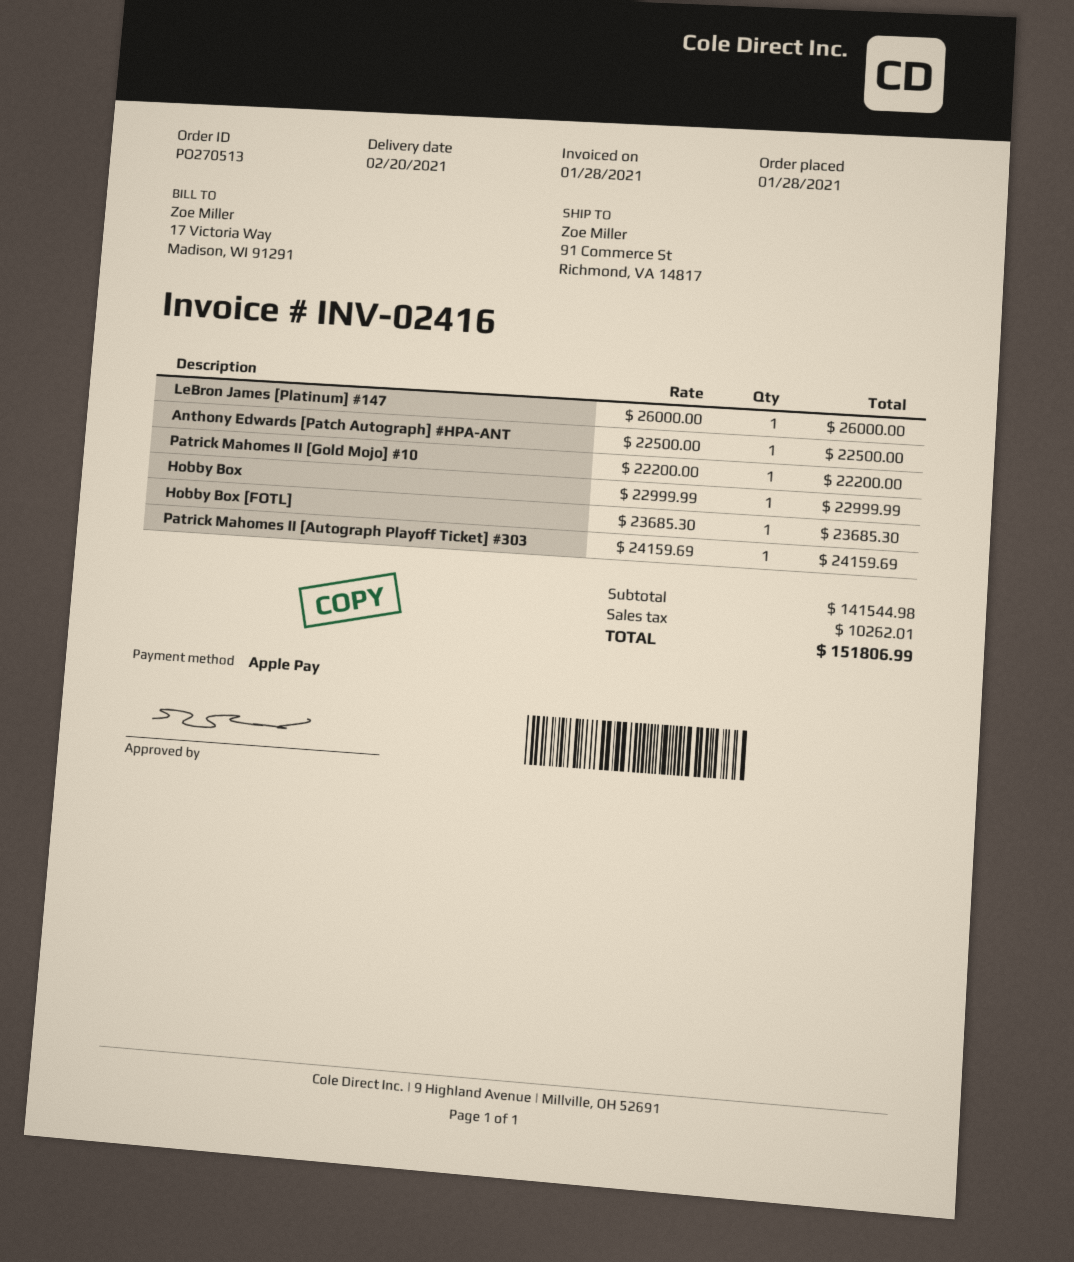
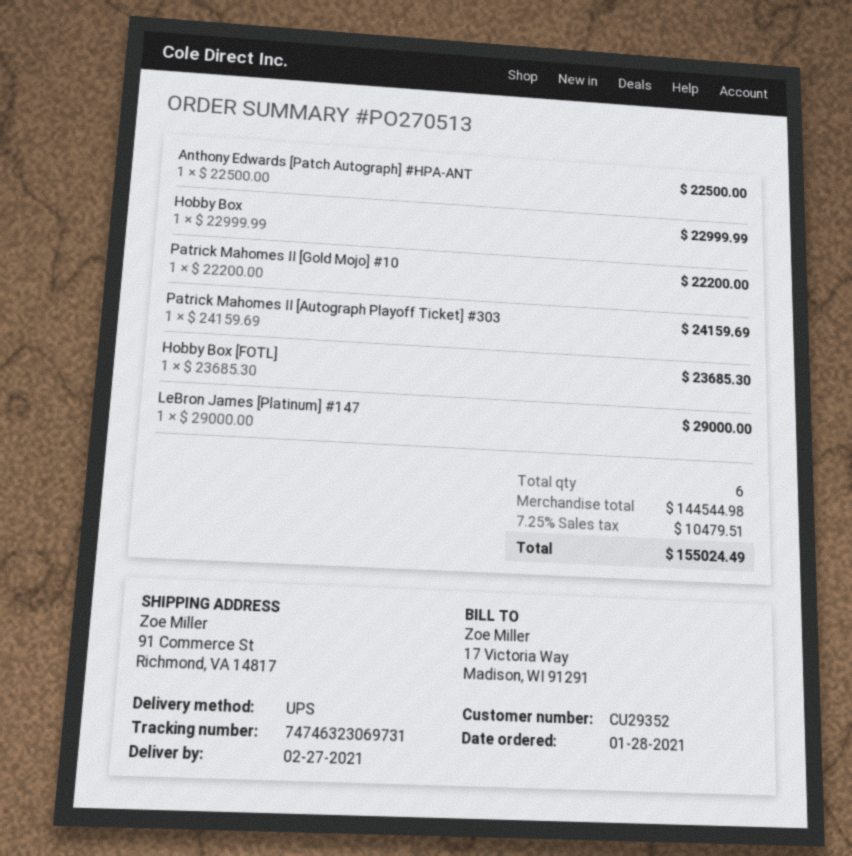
delivery date: 2021-02-20 -> 2021-02-27
LeBron James [Platinum] #147: 1 x 26000.00 = 26000.00 -> 1 x 29000.00 = 29000.00
subtotal: 141544.98 -> 144544.98
tax: 10262.01 -> 10479.51
total: 151806.99 -> 155024.49

